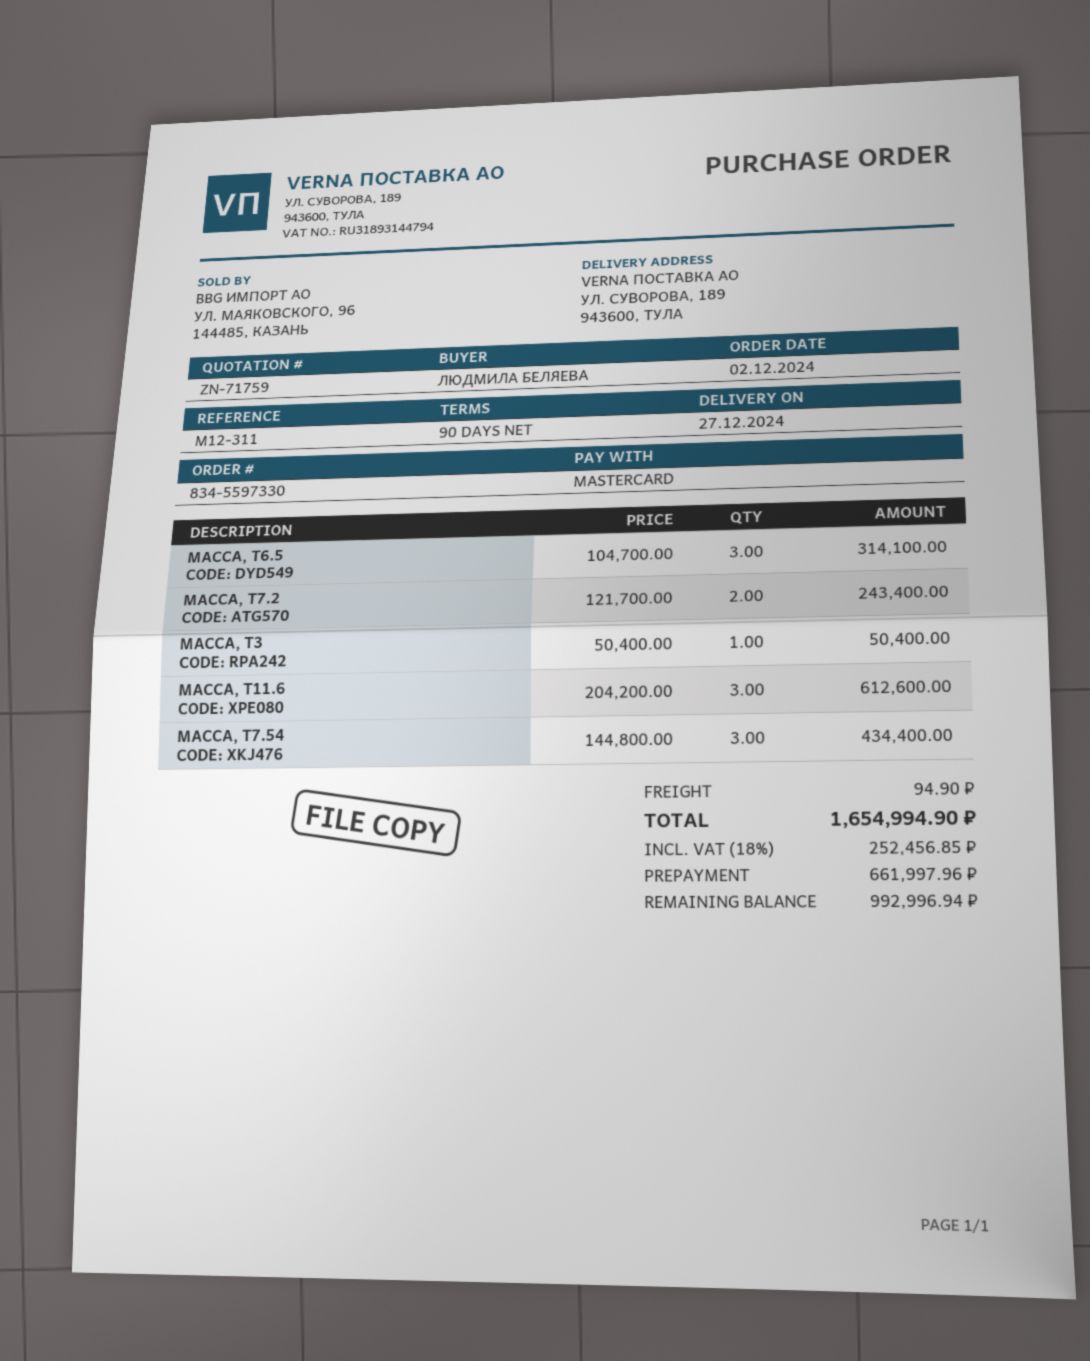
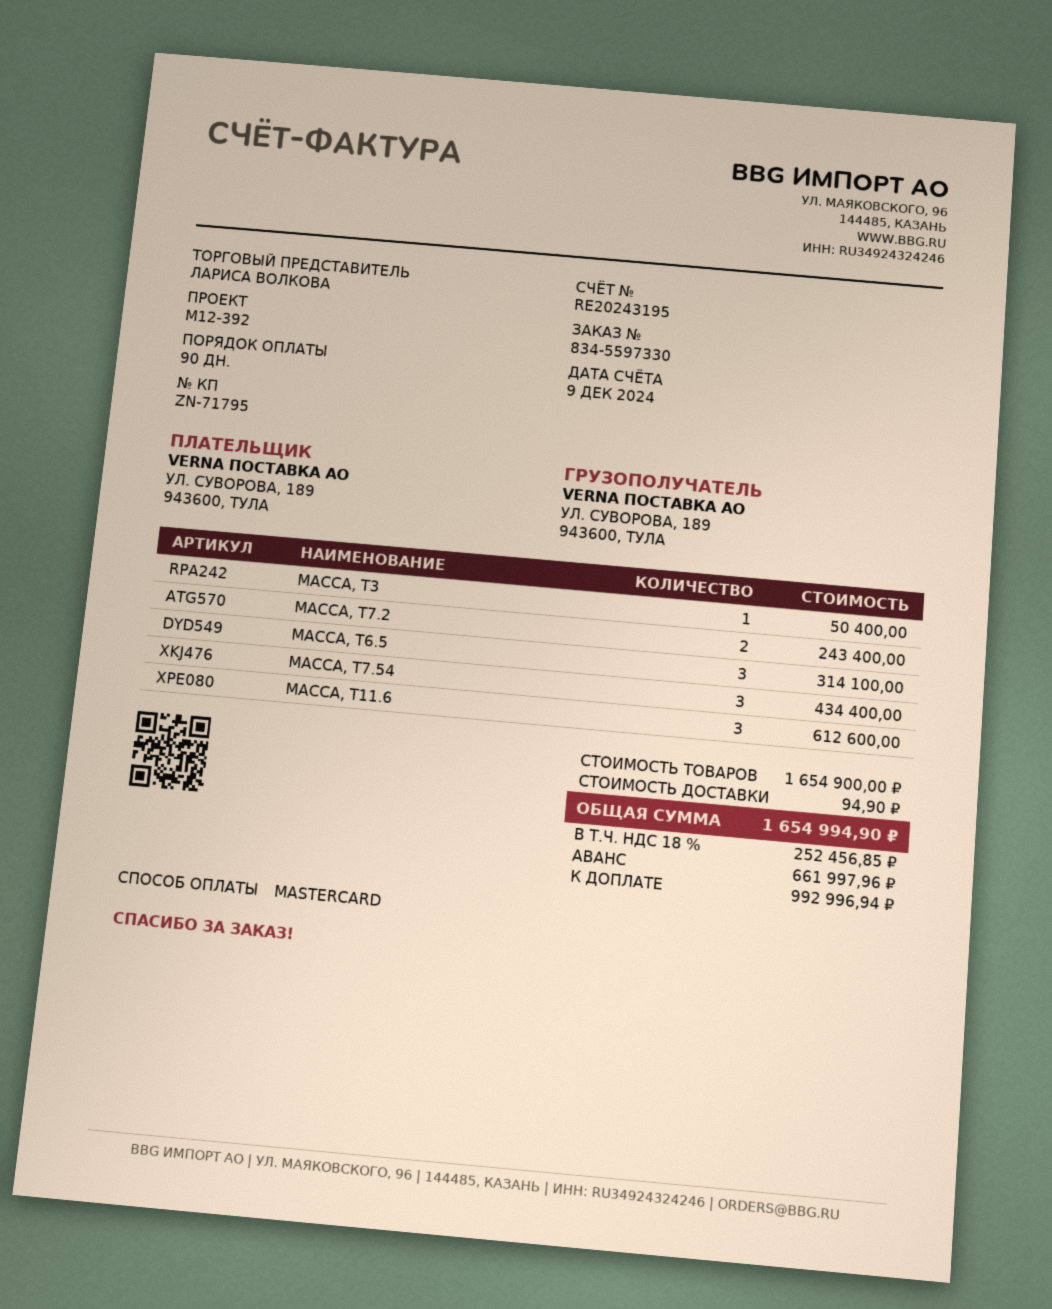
quote number: ZN-71759 -> ZN-71795
reference: M12-311 -> M12-392

